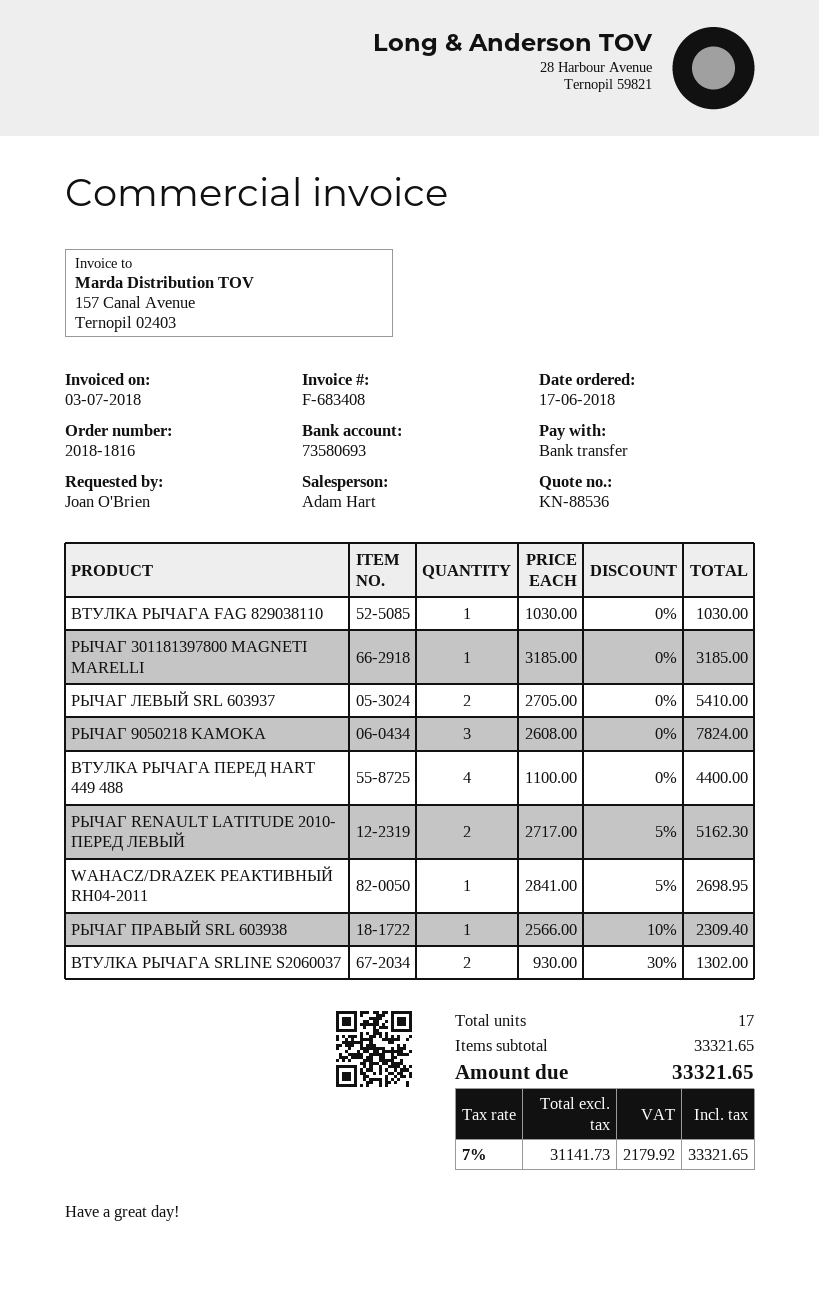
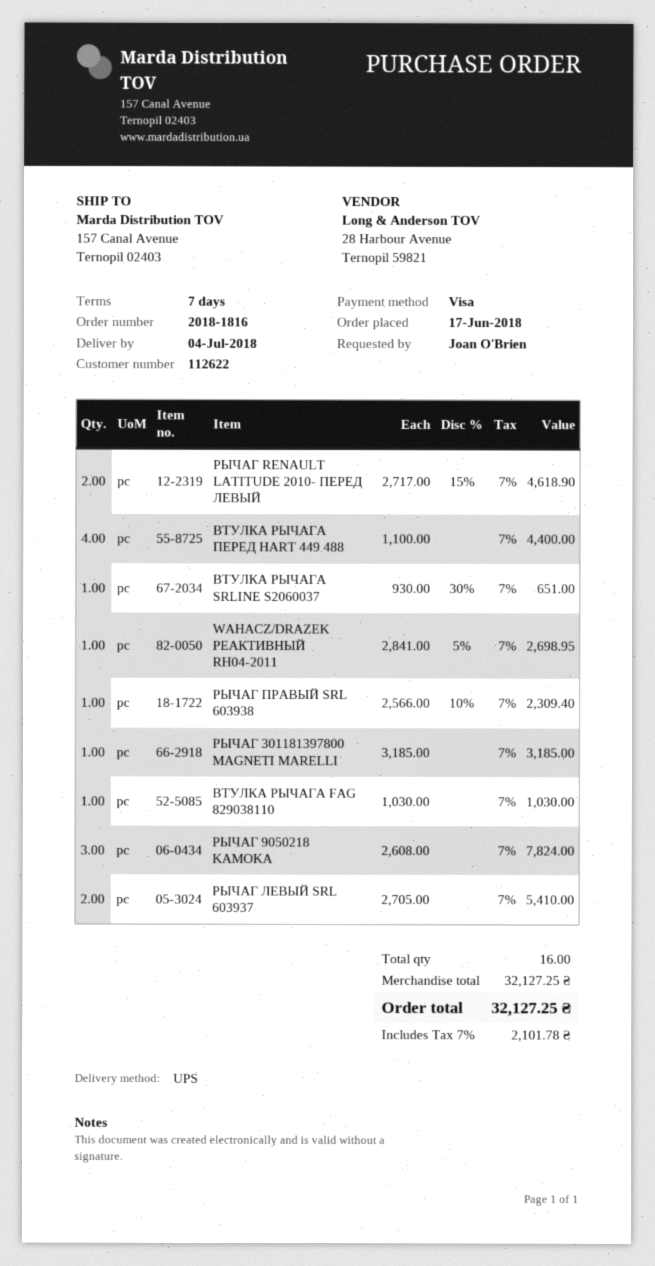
payment method: bank transfer -> Visa
РЫЧАГ RENAULT LATITUDE 2010- ПЕРЕД ЛЕВЫЙ: 2 x 2717.00 - 5% = 5162.30 -> 2 x 2717.00 - 15% = 4618.90
ВТУЛКА РЫЧАГА SRLINE S2060037: 2 x 930.00 - 30% = 1302.00 -> 1 x 930.00 - 30% = 651.00
total quantity: 17 -> 16
subtotal: 33321.65 -> 32127.25
tax: 7% = 2179.92 -> 7% = 2101.78
total: 33321.65 -> 32127.25

